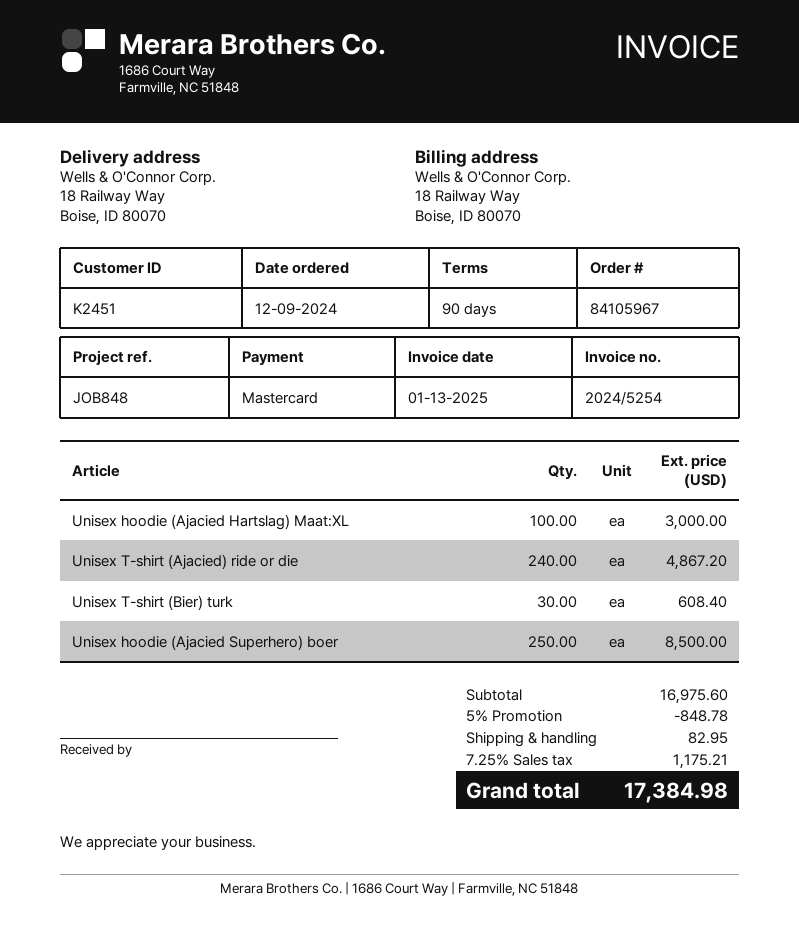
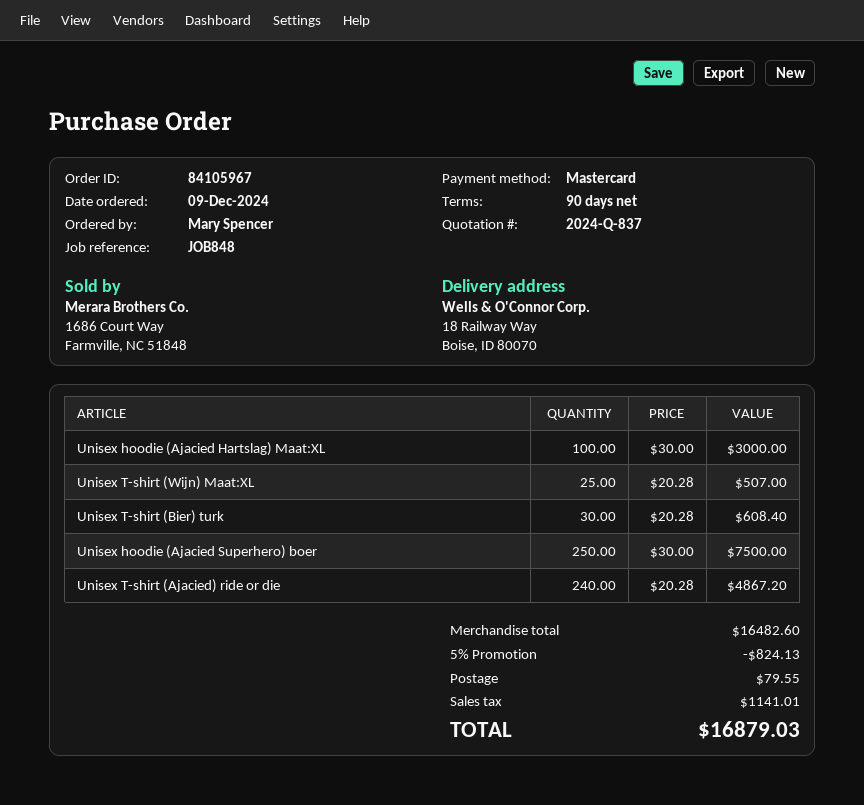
Unisex hoodie (Ajacied Superhero) boer: 250 for 8500.00 -> 250 for 7500.00
Unisex T-shirt (Wijn) Maat:XL: none -> 25 for 507.00
subtotal: 16975.60 -> 16482.60
discount: 5% = 848.78 -> 5% = 824.13
shipping: 82.95 -> 79.55
tax: 1175.21 -> 1141.01
total: 17384.98 -> 16879.03

